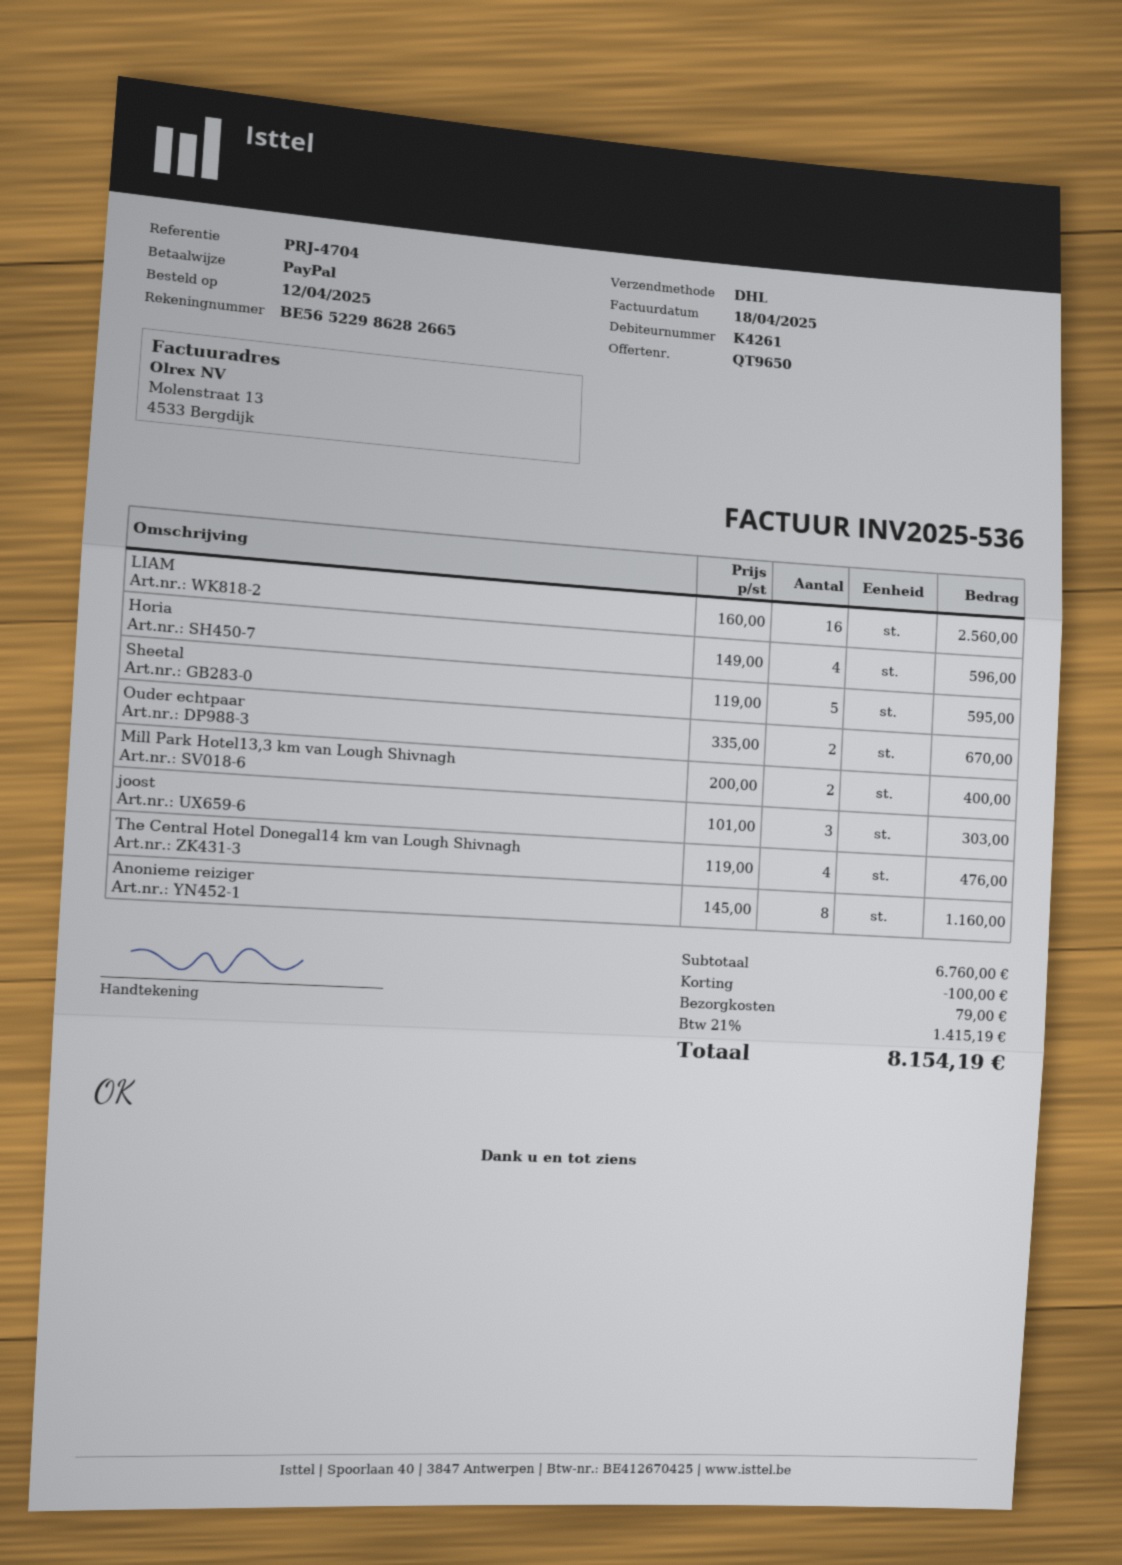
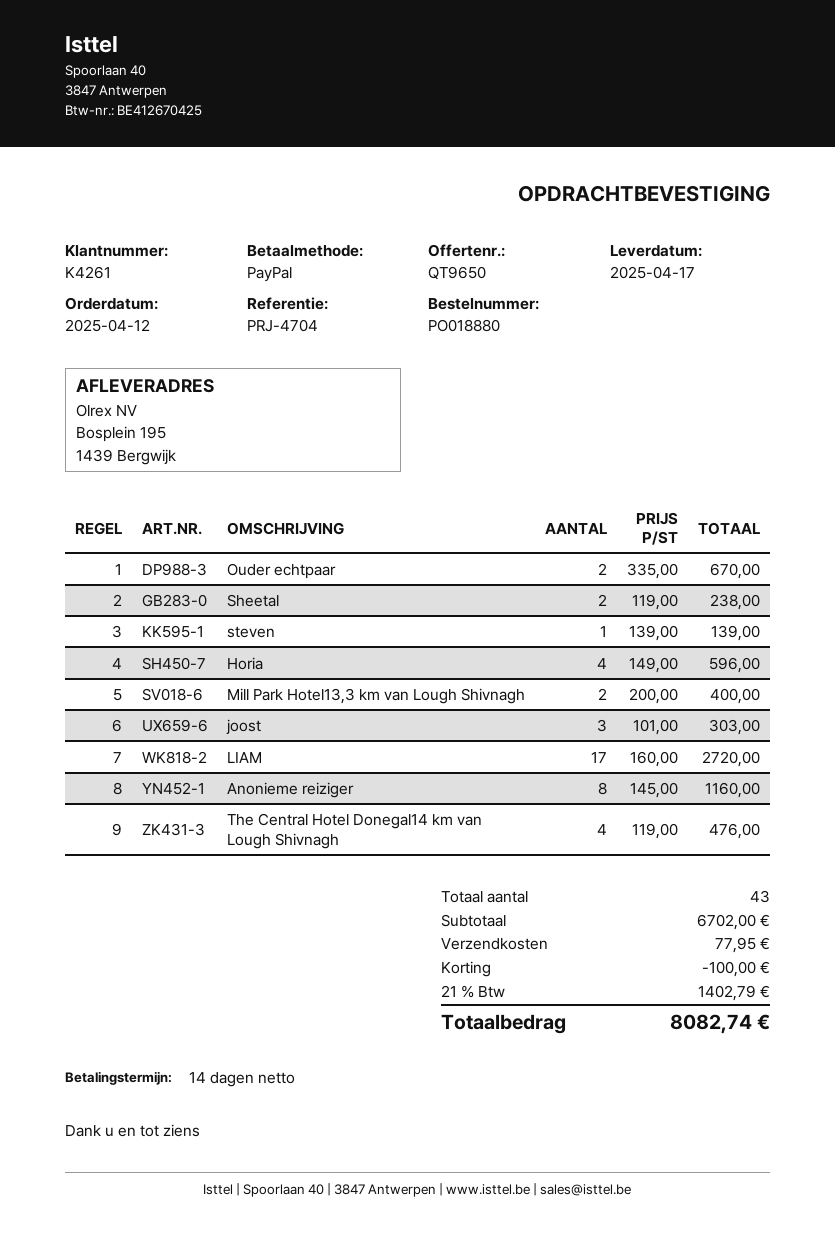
LIAM: 16 x 160.00 = 2560.00 -> 17 x 160.00 = 2720.00
Sheetal: 5 x 119.00 = 595.00 -> 2 x 119.00 = 238.00
steven: none -> 1 x 139.00 = 139.00
subtotal: 6760.00 -> 6702.00
shipping: 79.00 -> 77.95
tax: 21% = 1415.19 -> 21% = 1402.79
total: 8154.19 -> 8082.74

